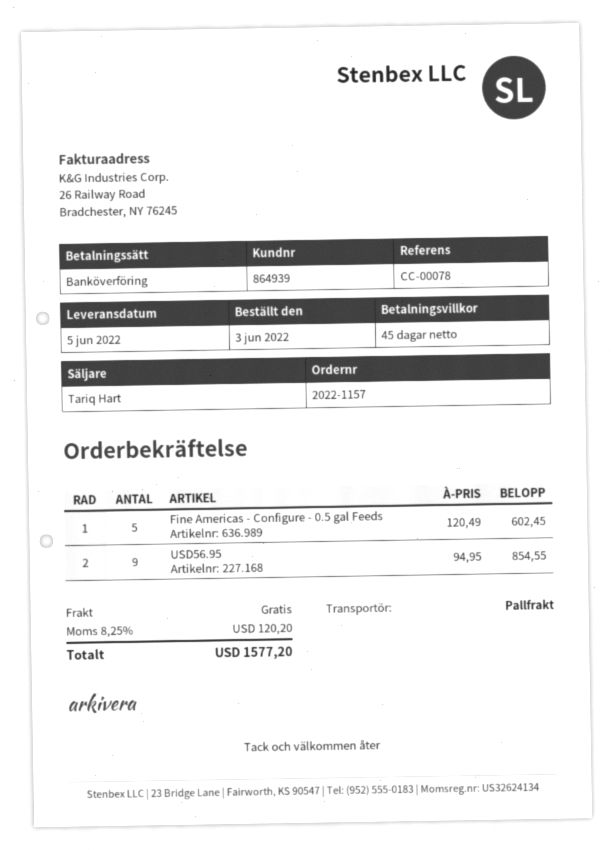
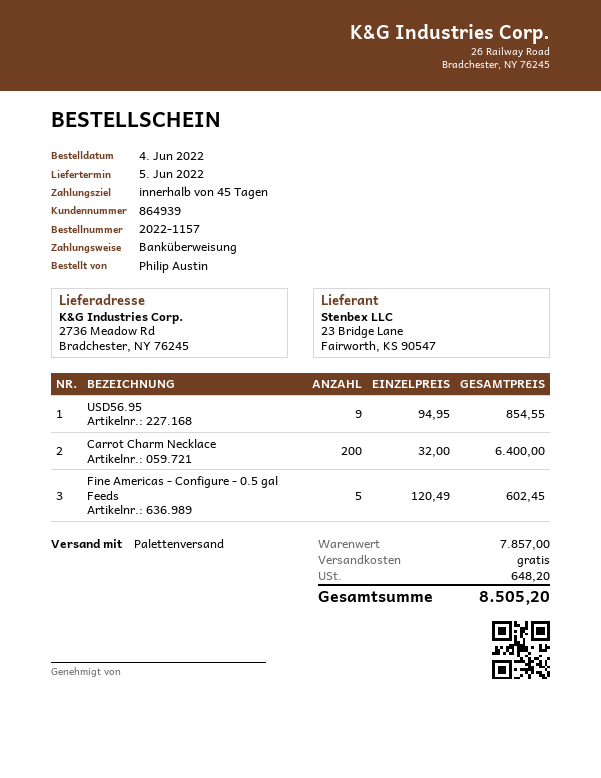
order date: 2022-06-03 -> 2022-06-04
Carrot Charm Necklace: none -> 200 x 32.00 = 6400.00
tax: 120.20 -> 648.20
total: 1577.20 -> 8505.20

